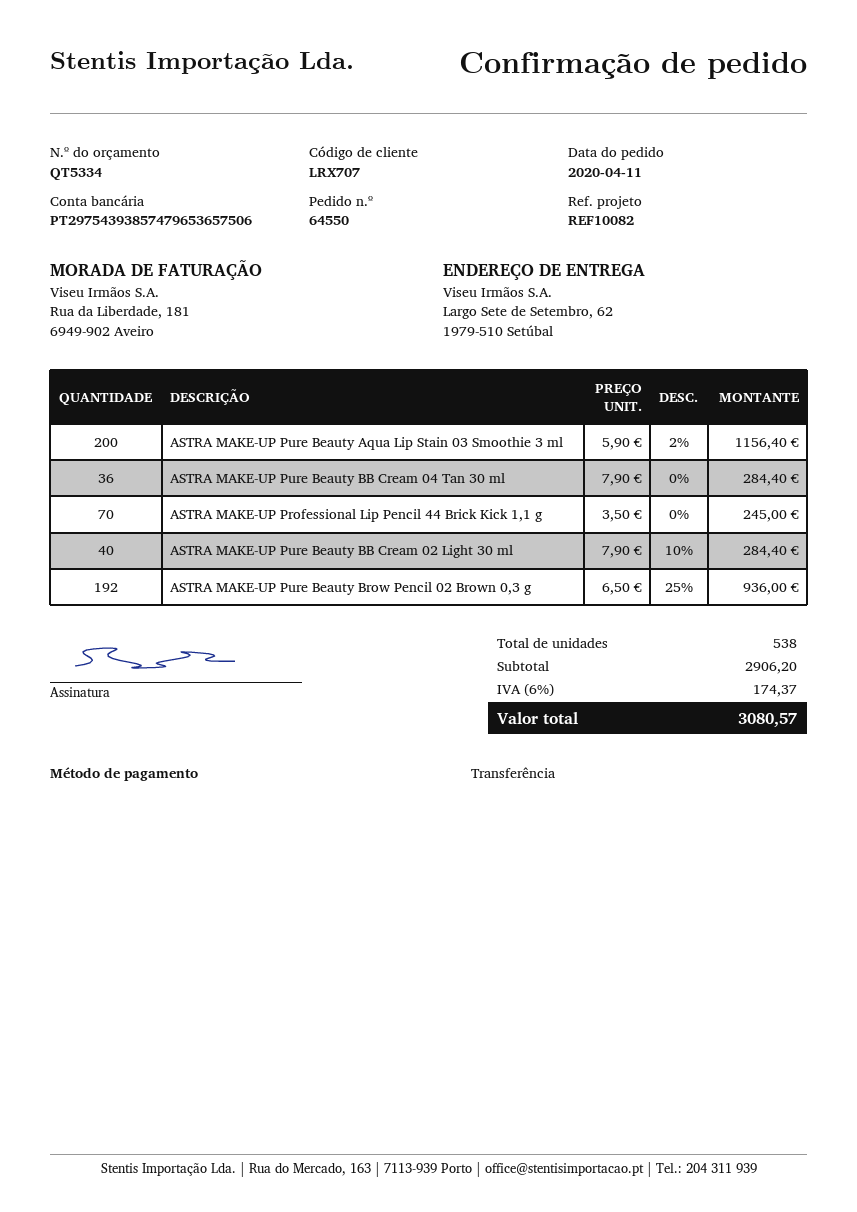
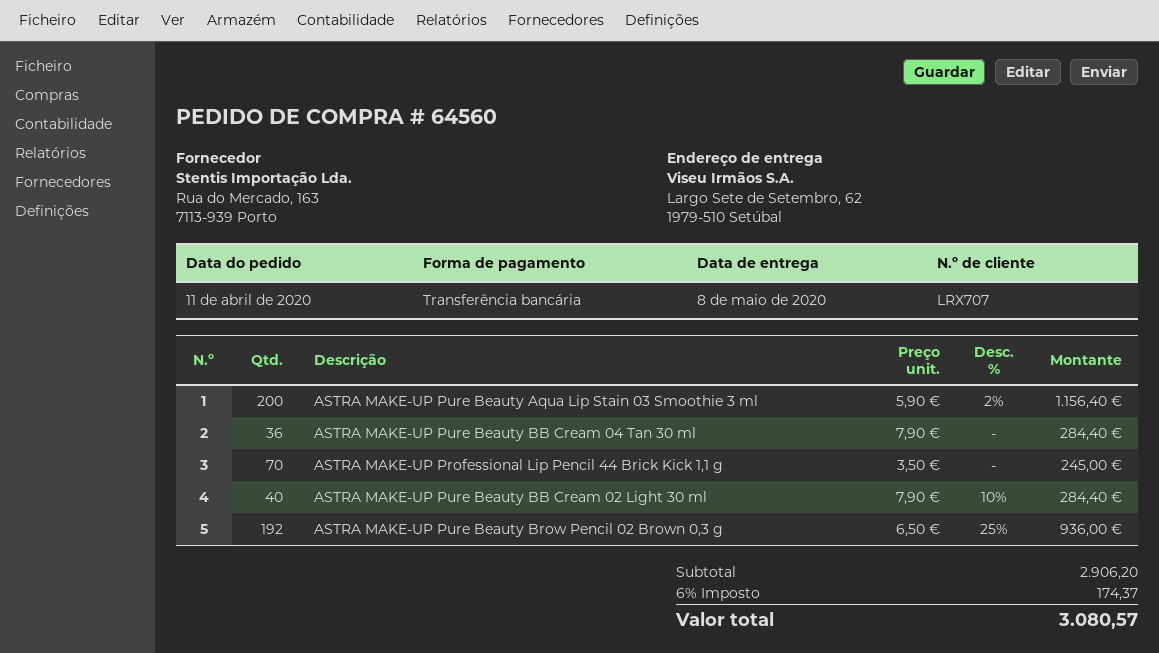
order number: 64550 -> 64560

